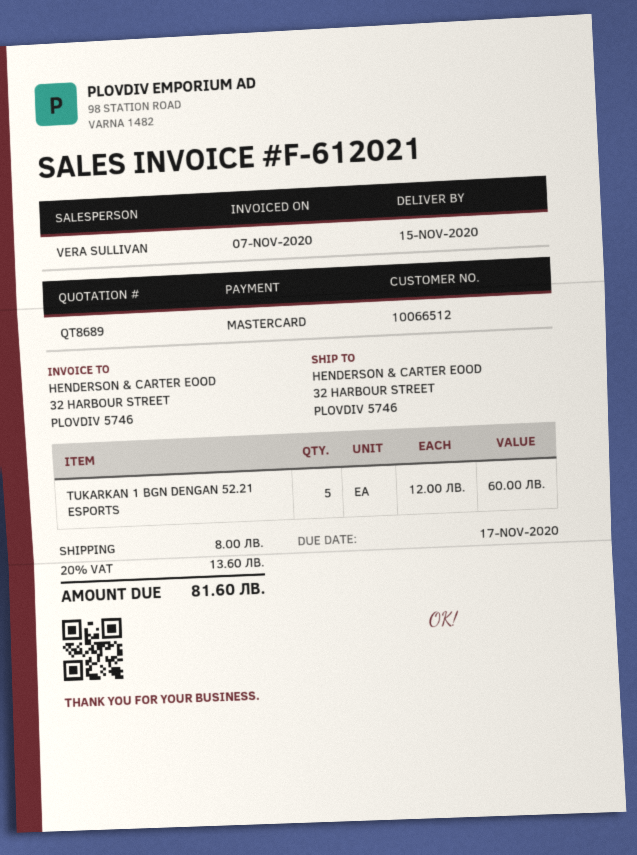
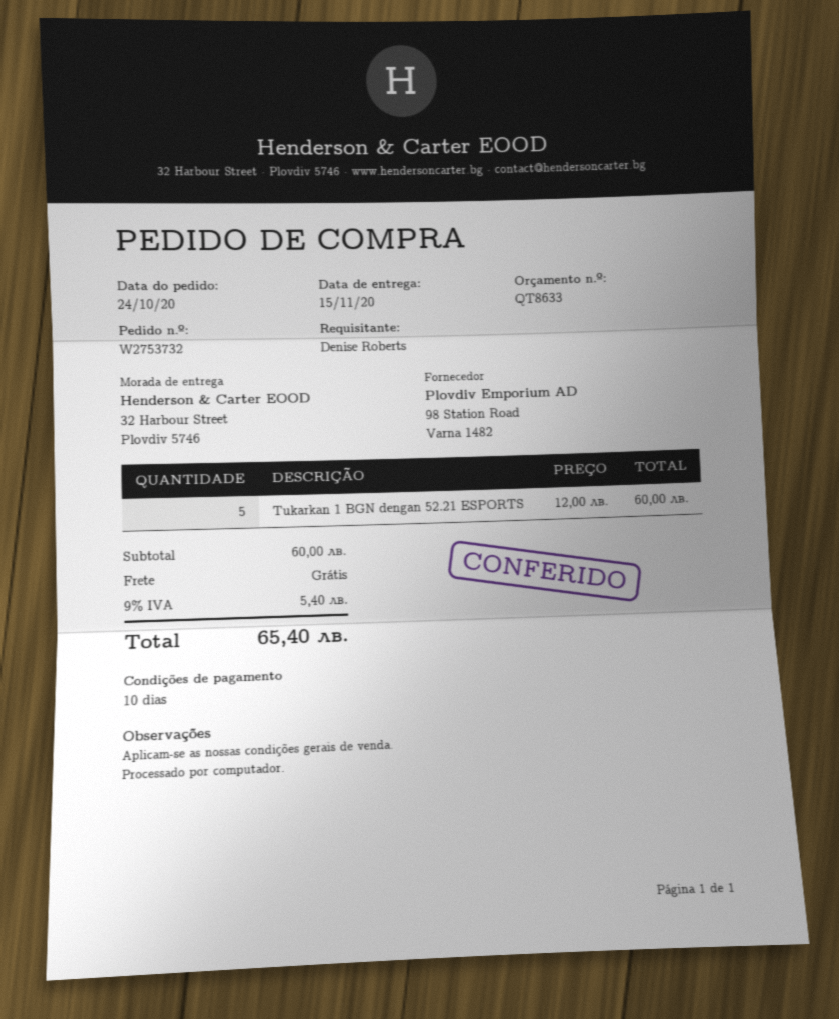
quote number: QT8689 -> QT8633
shipping: 8.00 -> 0.00
tax: 20% = 13.60 -> 9% = 5.40
total: 81.60 -> 65.40

